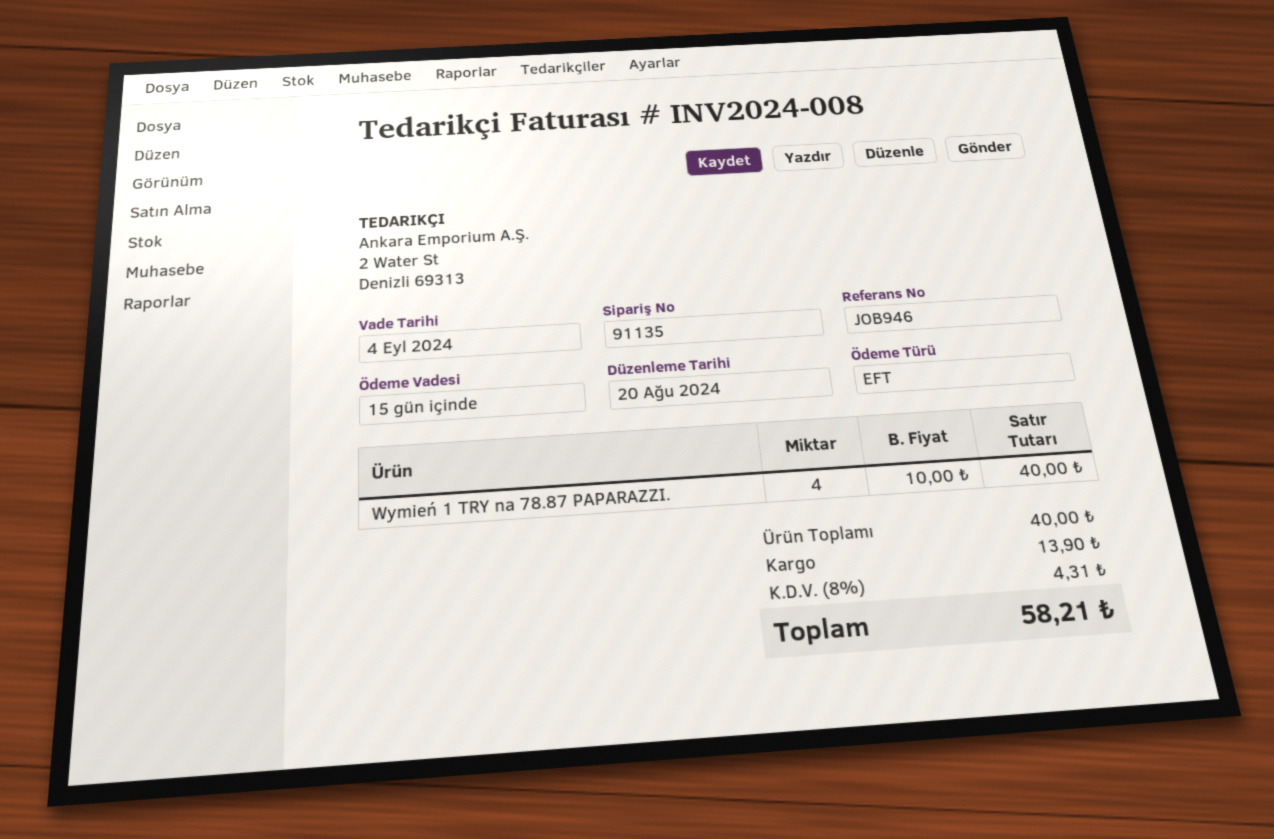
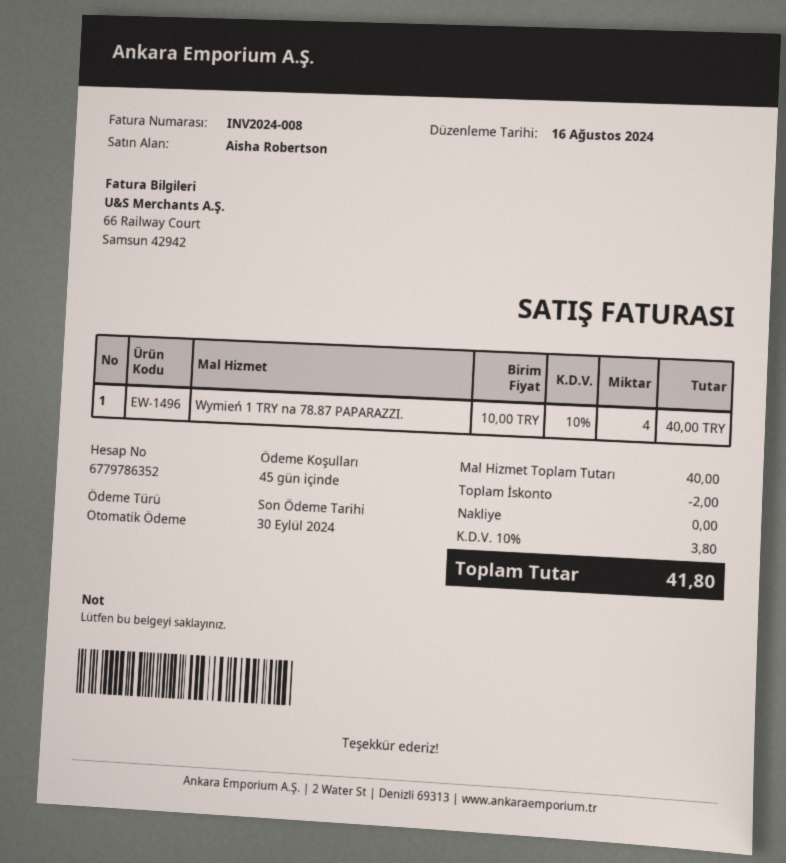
invoice date: 2024-08-20 -> 2024-08-16
payment terms: 15 days -> 45 days
due date: 2024-09-04 -> 2024-09-30
payment method: bank transfer -> direct debit
discount: none -> 2.00
shipping: 13.90 -> 0.00
tax: 8% = 4.31 -> 10% = 3.80
total: 58.21 -> 41.80

